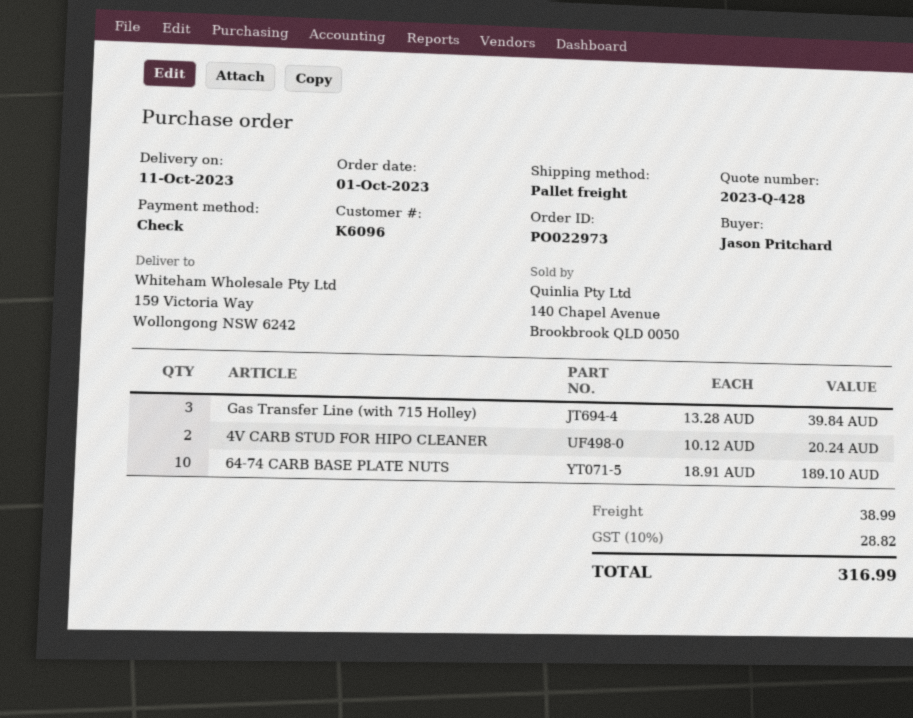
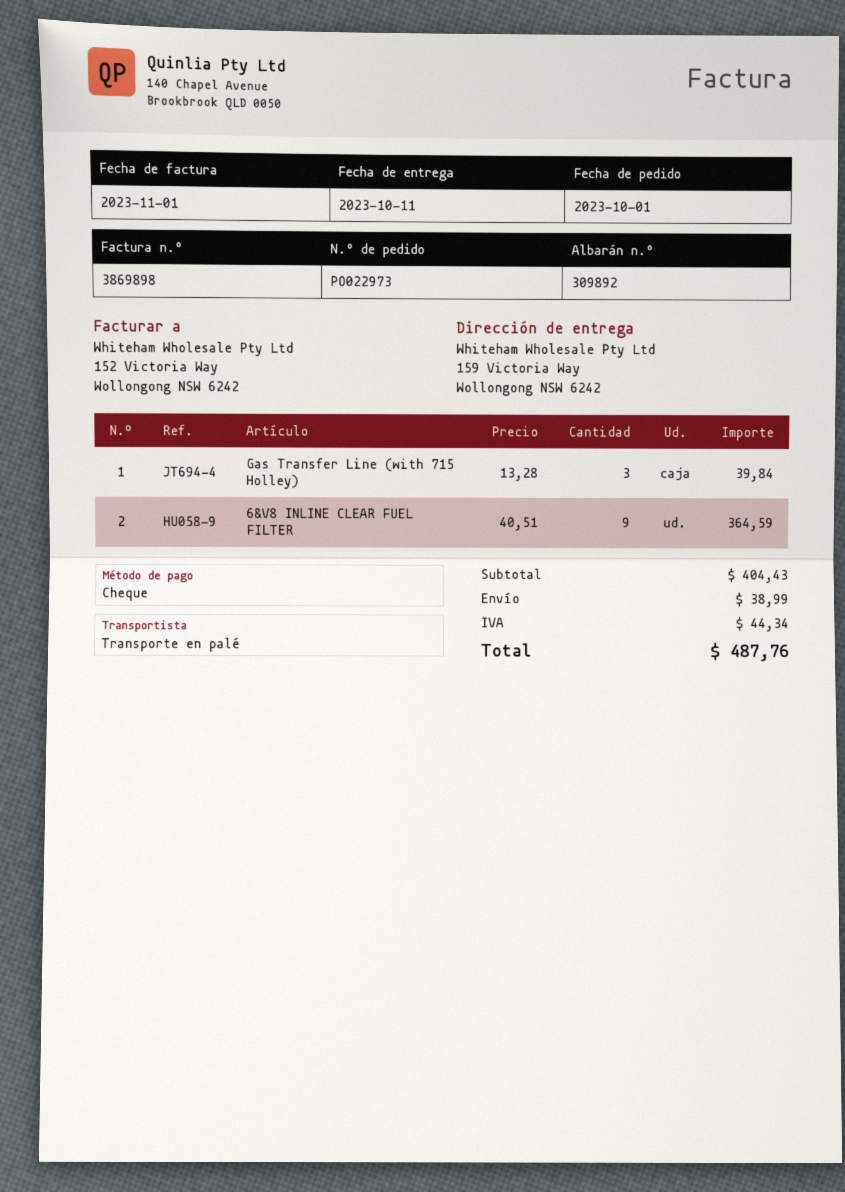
4V CARB STUD FOR HIPO CLEANER: 2 x 10.12 = 20.24 -> none
64-74 CARB BASE PLATE NUTS: 10 x 18.91 = 189.10 -> none
6&V8 INLINE CLEAR FUEL FILTER: none -> 9 x 40.51 = 364.59
tax: 28.82 -> 44.34
total: 316.99 -> 487.76

